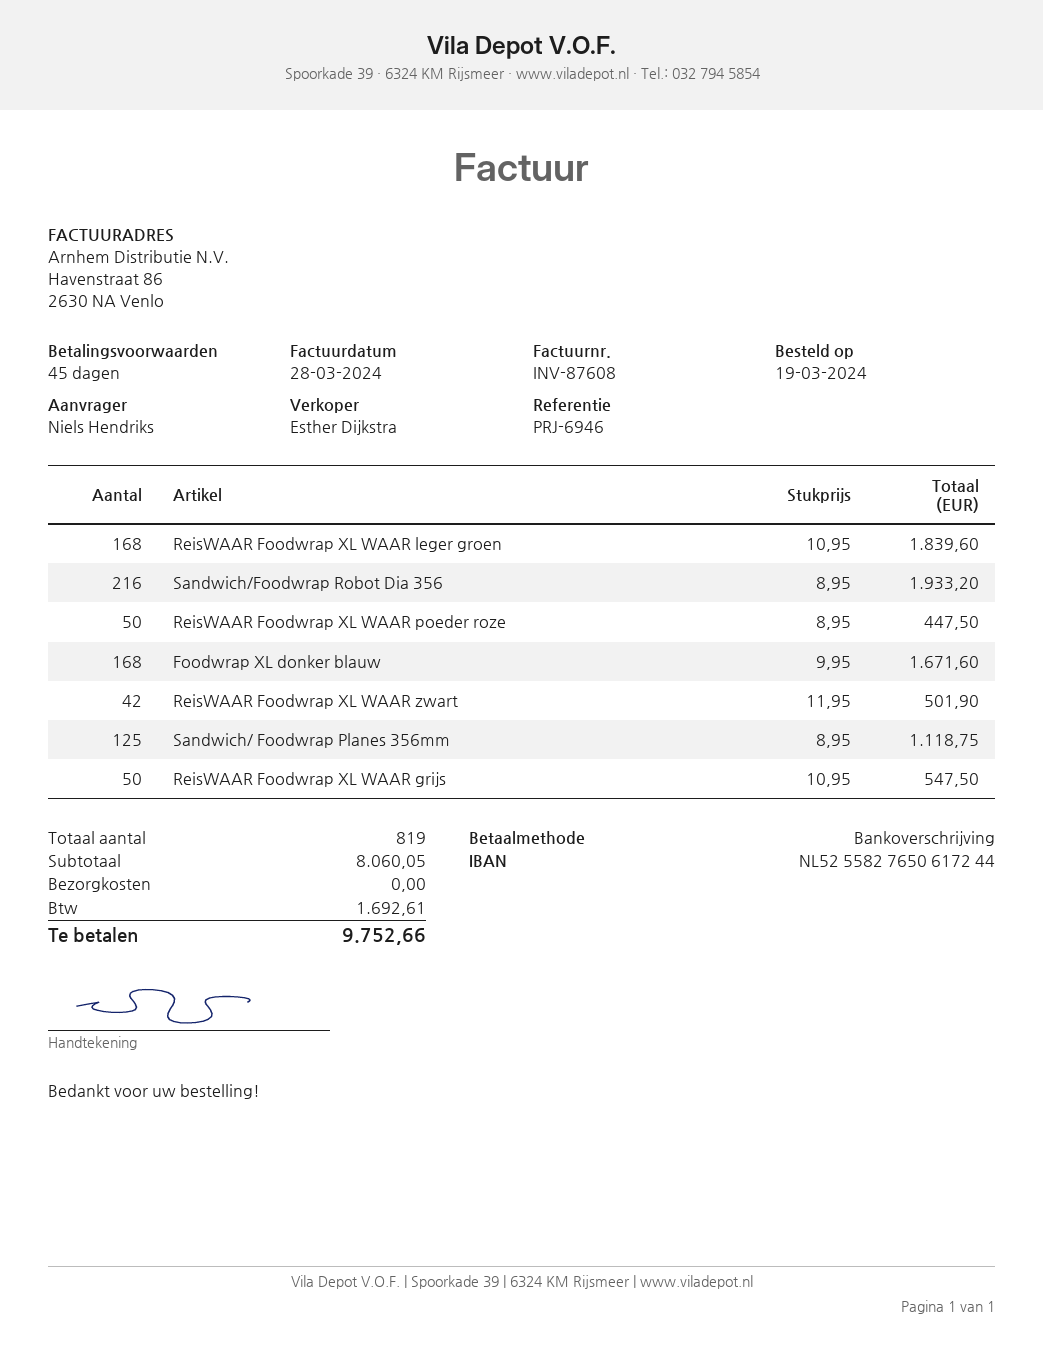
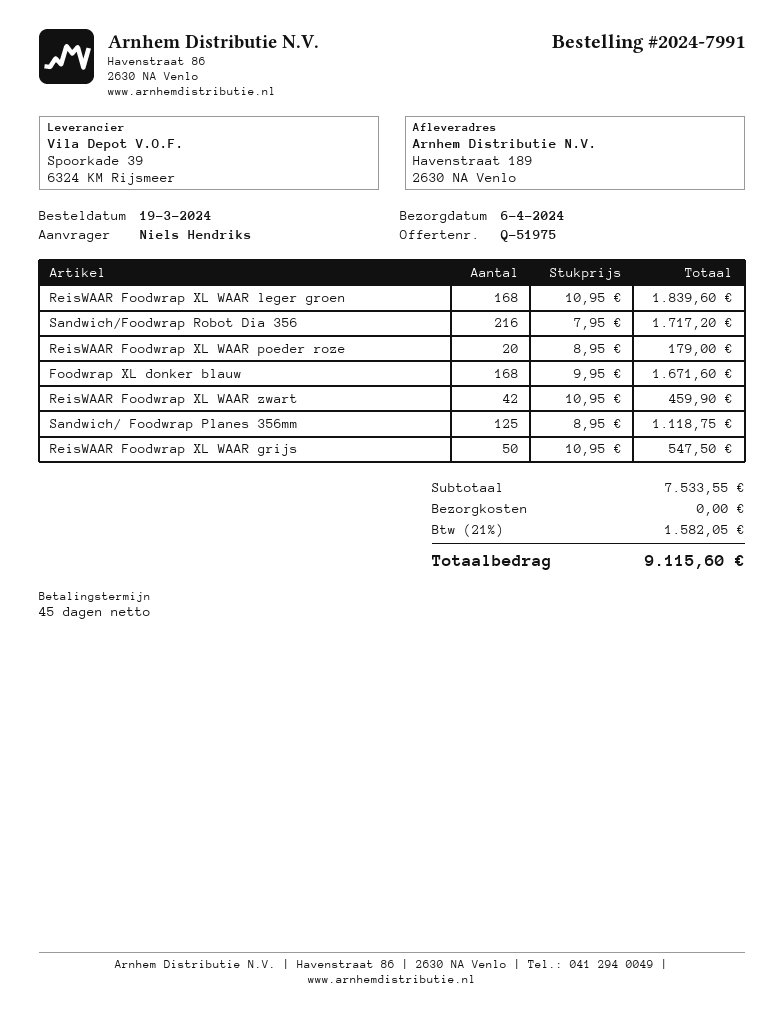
Sandwich/Foodwrap Robot Dia 356: 216 x 8.95 = 1933.20 -> 216 x 7.95 = 1717.20
ReisWAAR Foodwrap XL WAAR poeder roze: 50 x 8.95 = 447.50 -> 20 x 8.95 = 179.00
ReisWAAR Foodwrap XL WAAR zwart: 42 x 11.95 = 501.90 -> 42 x 10.95 = 459.90
subtotal: 8060.05 -> 7533.55
tax: 1692.61 -> 1582.05
total: 9752.66 -> 9115.60

